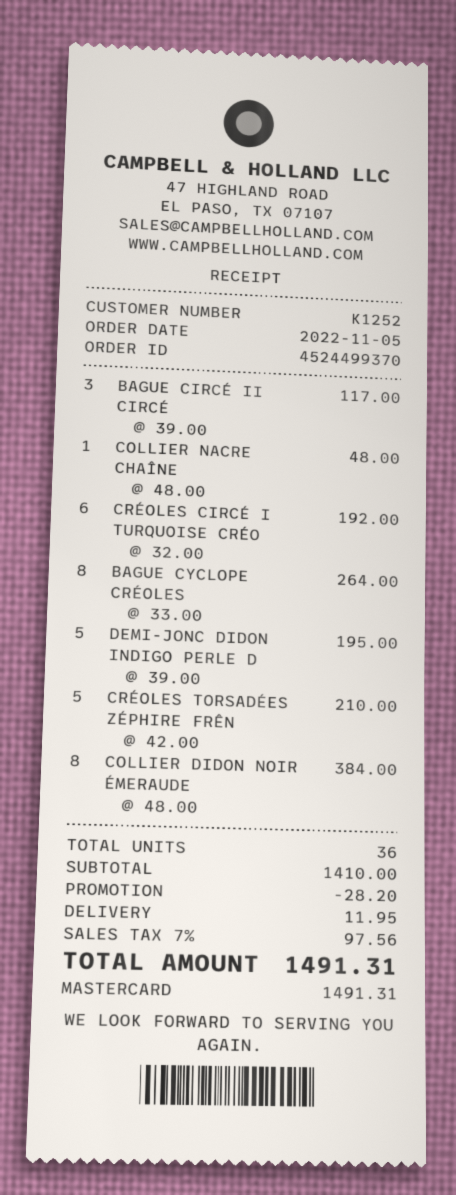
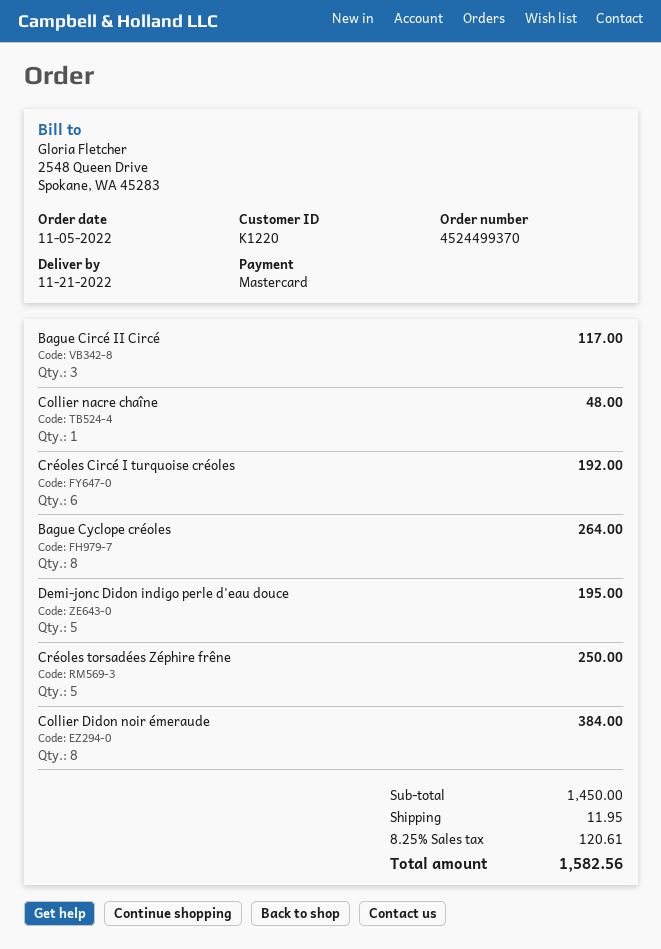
customer number: K1252 -> K1220
CRÉOLES TORSADÉES ZÉPHIRE FRÊN: 5 for 210.00 -> 5 for 250.00
subtotal: 1410.00 -> 1450.00
discount: 28.20 -> none
tax: 7% = 97.56 -> 8.25% = 120.61
total: 1491.31 -> 1582.56

